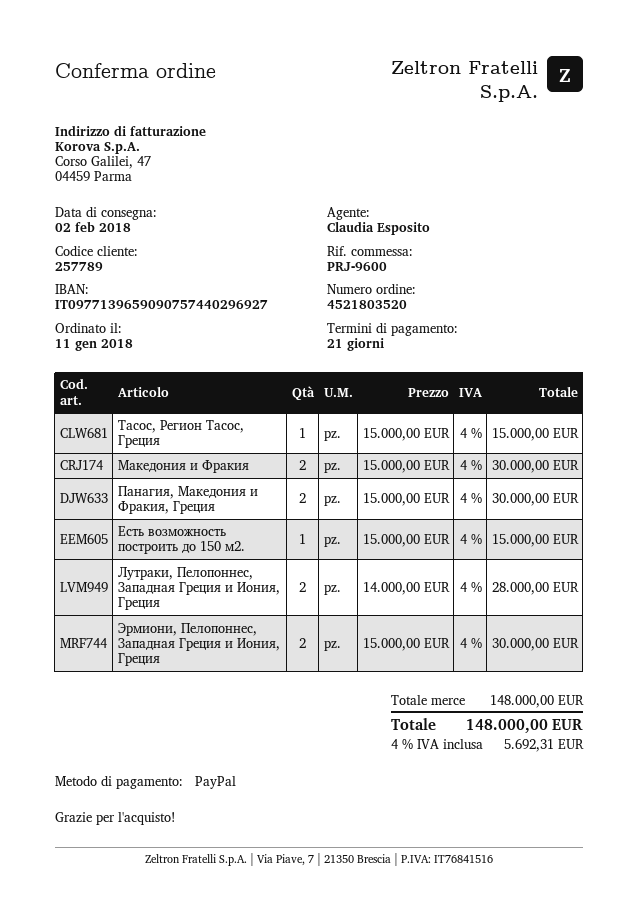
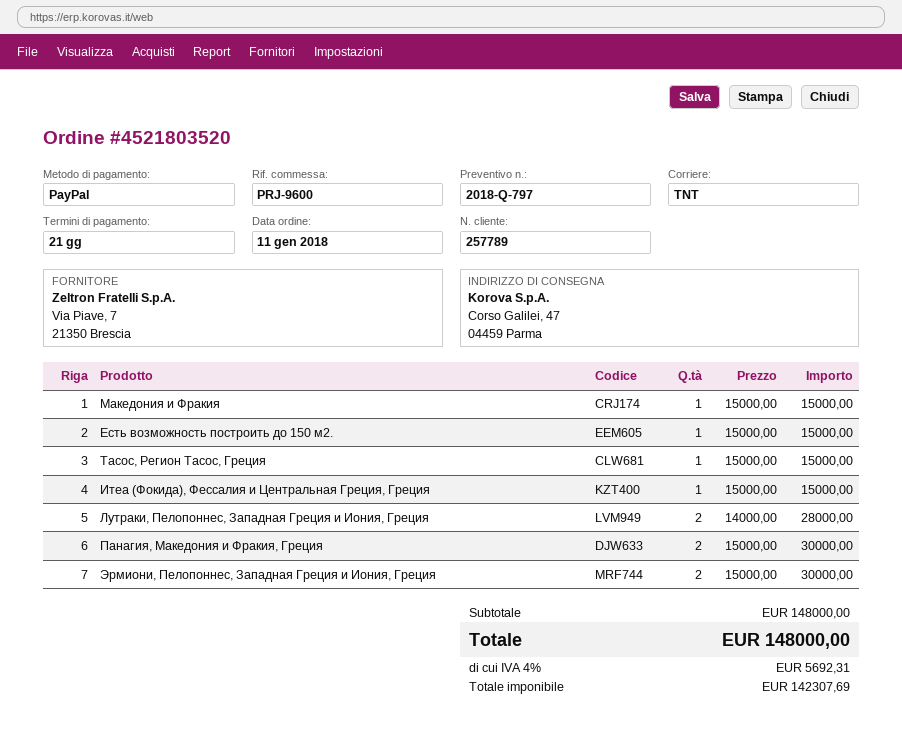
Македония и Фракия: 2 x 15000.00 = 30000.00 -> 1 x 15000.00 = 15000.00
Итеа (Фокида), Фессалия и Центральная Греция, Греция: none -> 1 x 15000.00 = 15000.00

